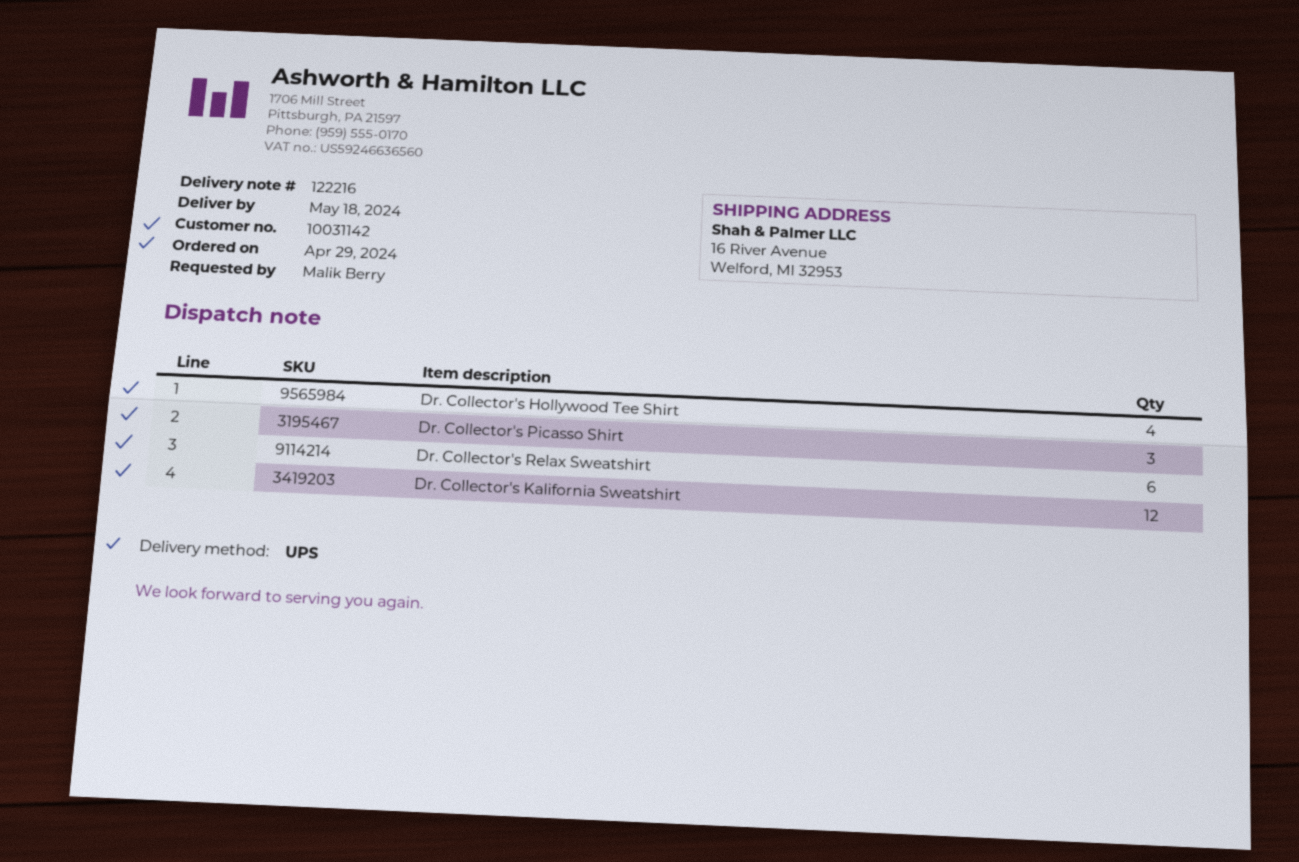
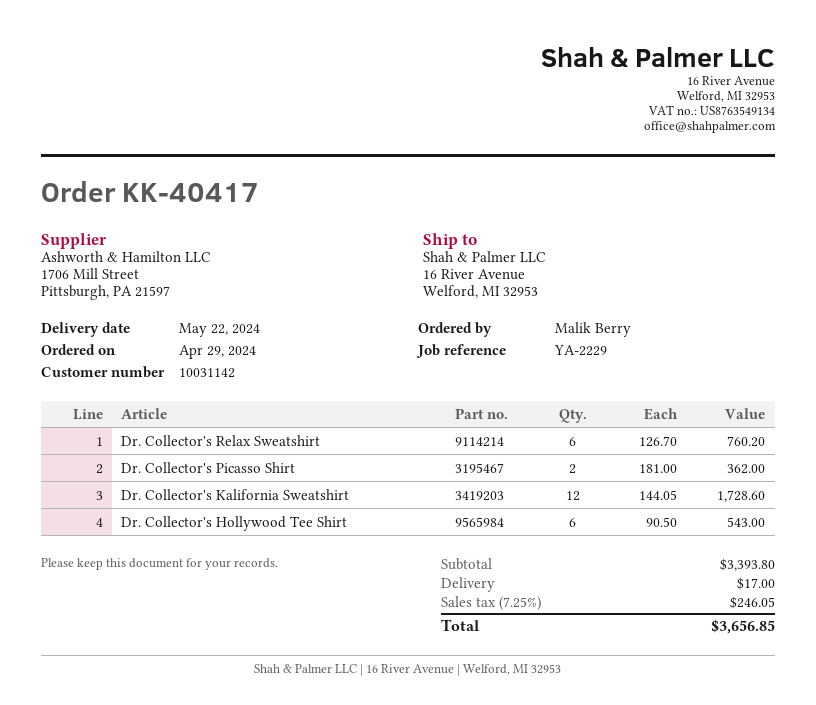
delivery date: 2024-05-18 -> 2024-05-22
Dr. Collector's Hollywood Tee Shirt: 4 -> 6
Dr. Collector's Picasso Shirt: 3 -> 2

